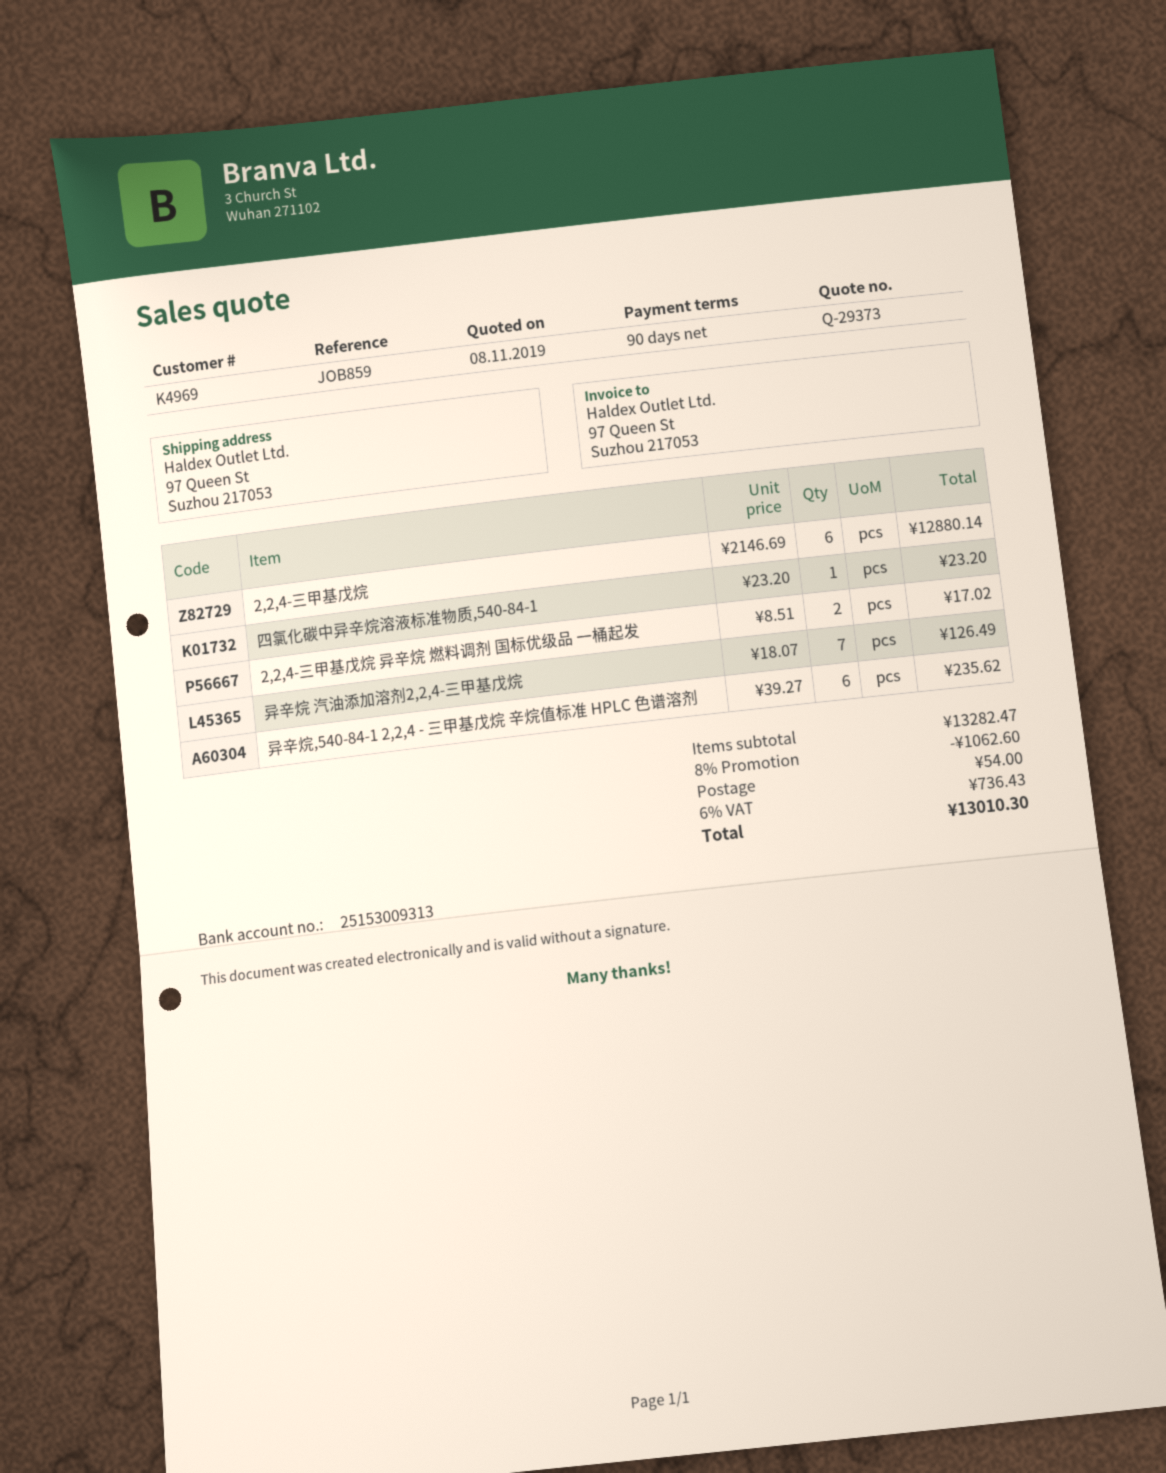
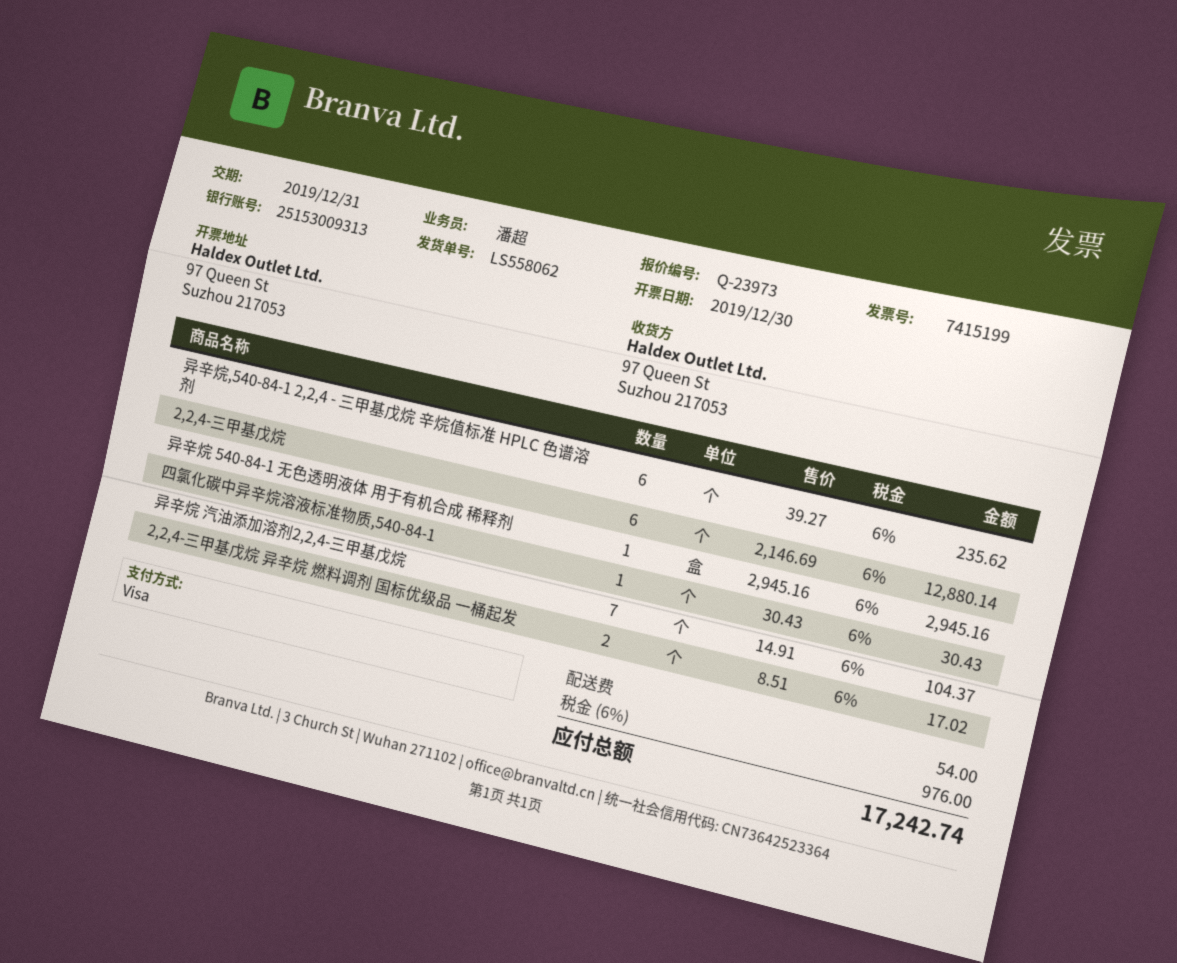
quote number: Q-29373 -> Q-23973
四氯化碳中异辛烷溶液标准物质,540-84-1: 1 x 23.20 = 23.20 -> 1 x 30.43 = 30.43
异辛烷 汽油添加溶剂2,2,4-三甲基戊烷: 7 x 18.07 = 126.49 -> 7 x 14.91 = 104.37
异辛烷 540-84-1 无色透明液体 用于有机合成 稀释剂: none -> 1 x 2945.16 = 2945.16
discount: 8% = 1062.60 -> none
tax: 6% = 736.43 -> 6% = 976.00
total: 13010.30 -> 17242.74

